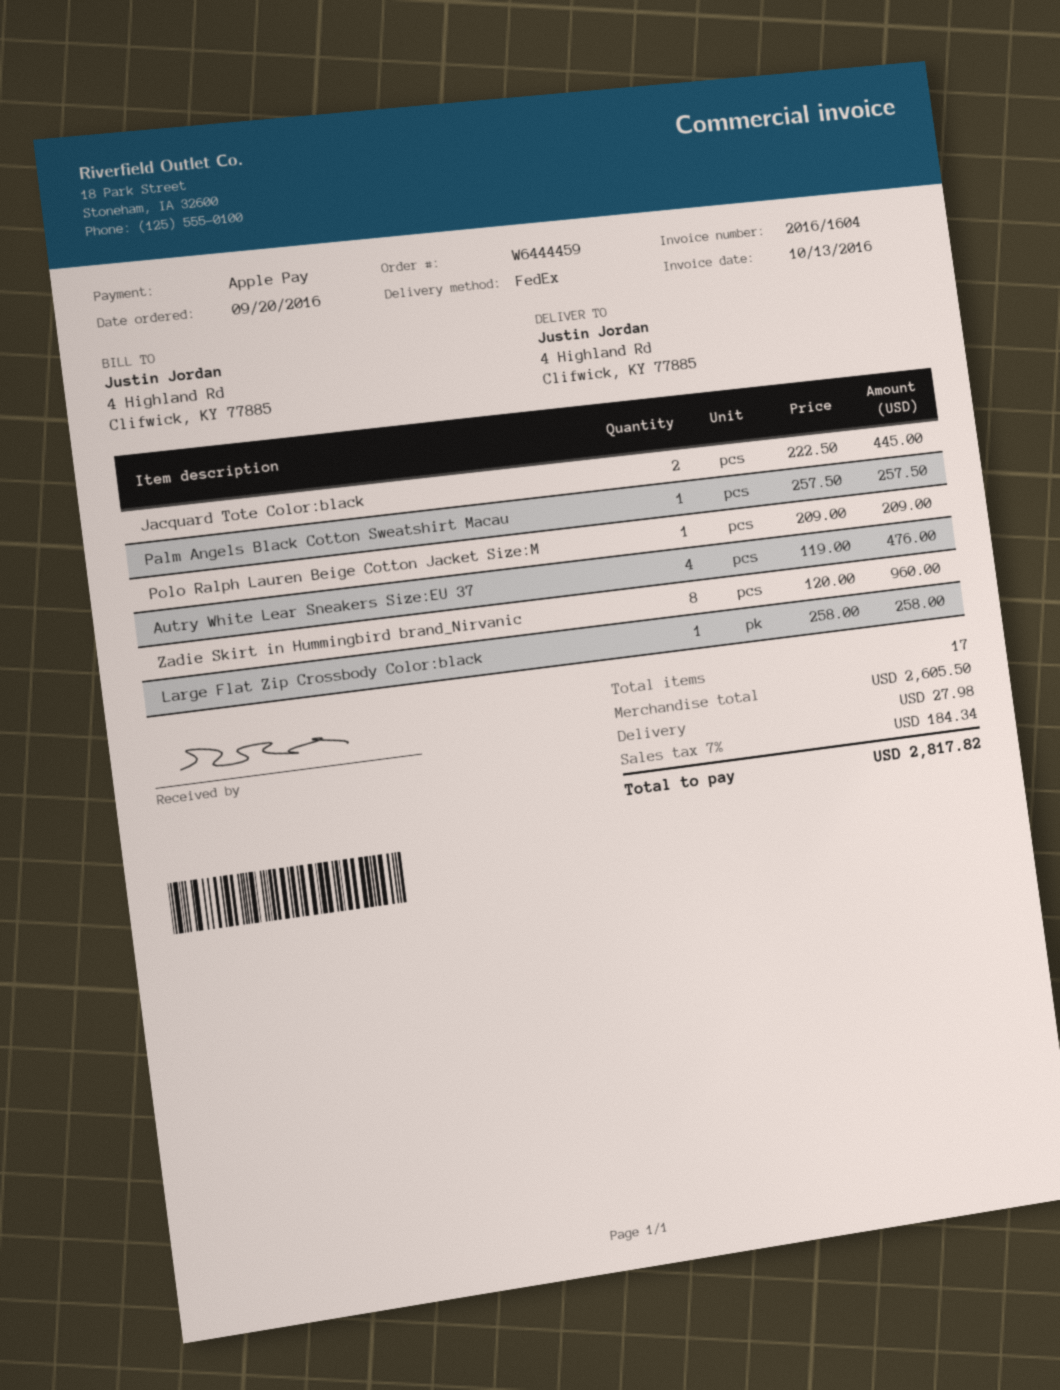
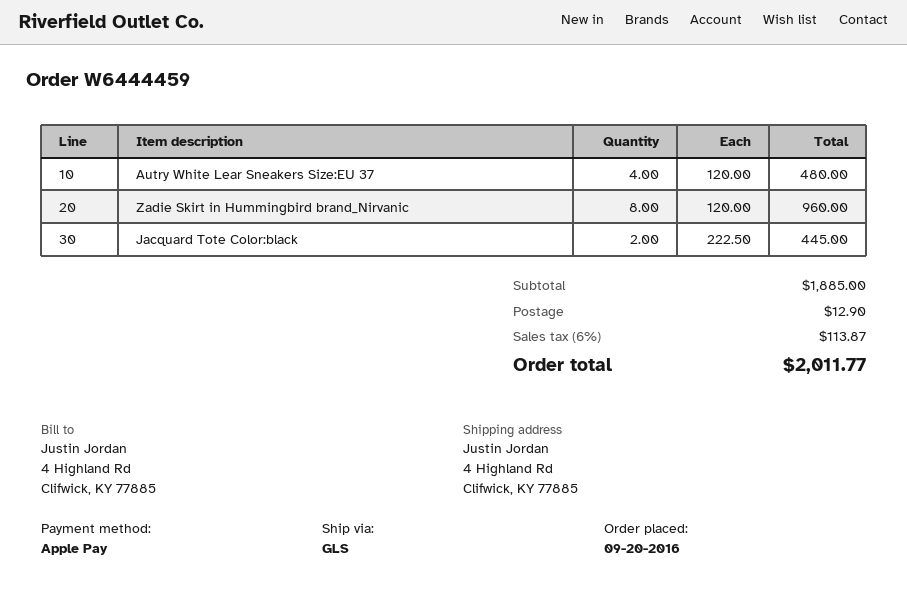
shipping method: FedEx -> GLS
Palm Angels Black Cotton Sweatshirt Macau: 1 x 257.50 = 257.50 -> none
Polo Ralph Lauren Beige Cotton Jacket Size:M: 1 x 209.00 = 209.00 -> none
Autry White Lear Sneakers Size:EU 37: 4 x 119.00 = 476.00 -> 4 x 120.00 = 480.00
Large Flat Zip Crossbody Color:black: 1 x 258.00 = 258.00 -> none
subtotal: 2605.50 -> 1885.00
shipping: 27.98 -> 12.90
tax: 7% = 184.34 -> 6% = 113.87
total: 2817.82 -> 2011.77

